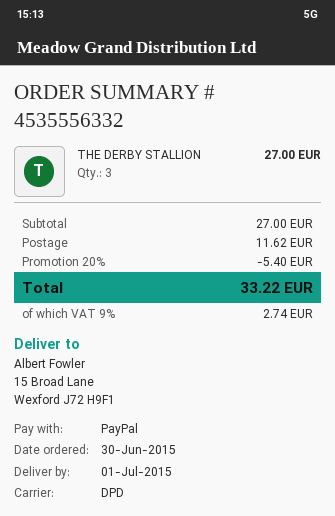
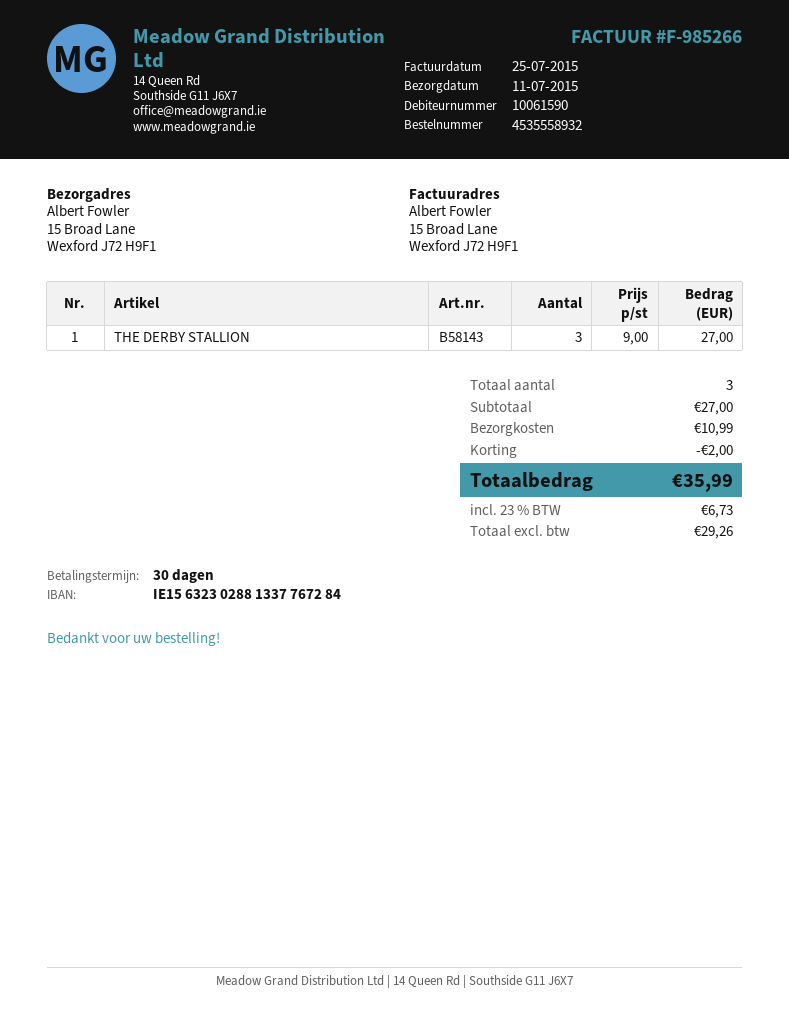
order number: 4535556332 -> 4535558932
delivery date: 2015-07-01 -> 2015-07-11
discount: 5.40 -> 2.00
shipping: 11.62 -> 10.99
tax: 9% = 2.74 -> 23% = 6.73
total: 33.22 -> 35.99

